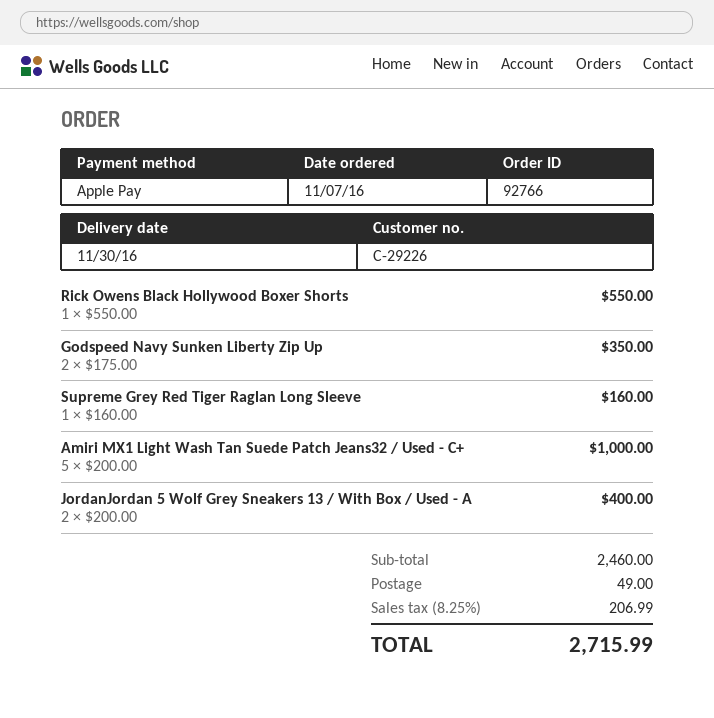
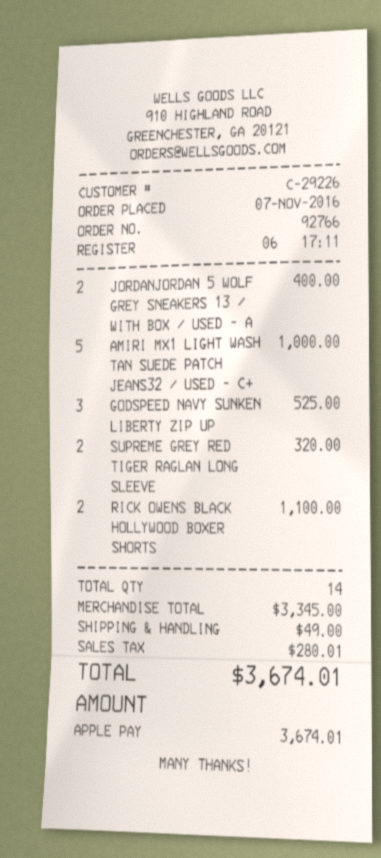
Rick Owens Black Hollywood Boxer Shorts: 1 for 550.00 -> 2 for 1100.00
Godspeed Navy Sunken Liberty Zip Up: 2 for 350.00 -> 3 for 525.00
Supreme Grey Red Tiger Raglan Long Sleeve: 1 for 160.00 -> 2 for 320.00
subtotal: 2460.00 -> 3345.00
tax: 206.99 -> 280.01
total: 2715.99 -> 3674.01

